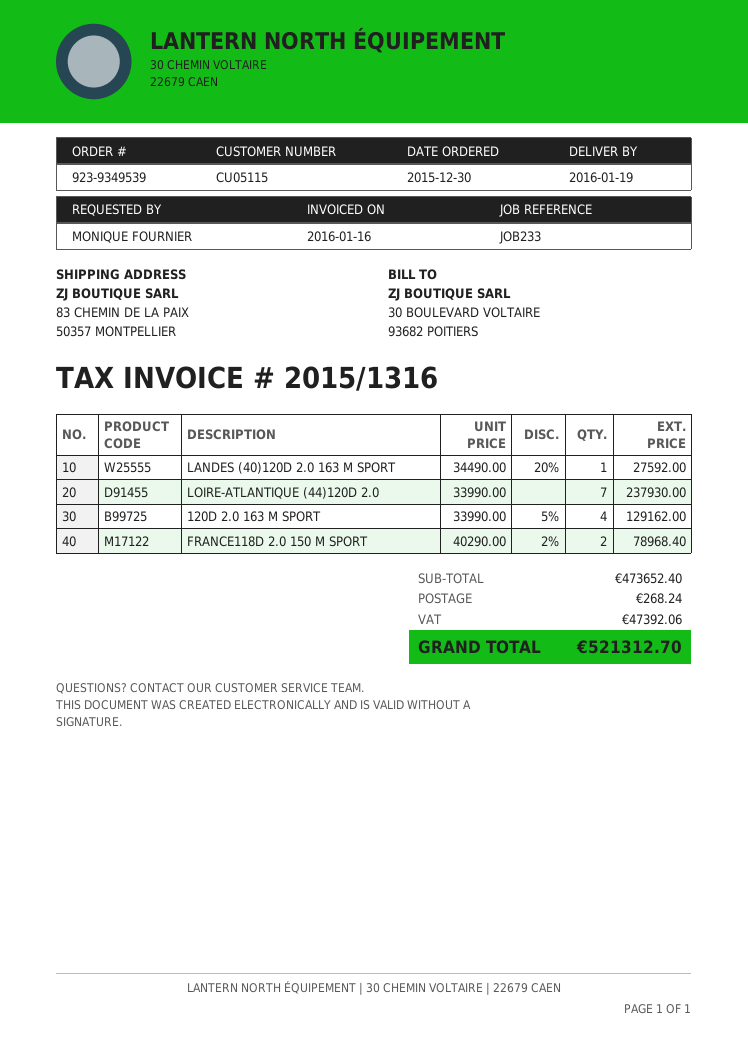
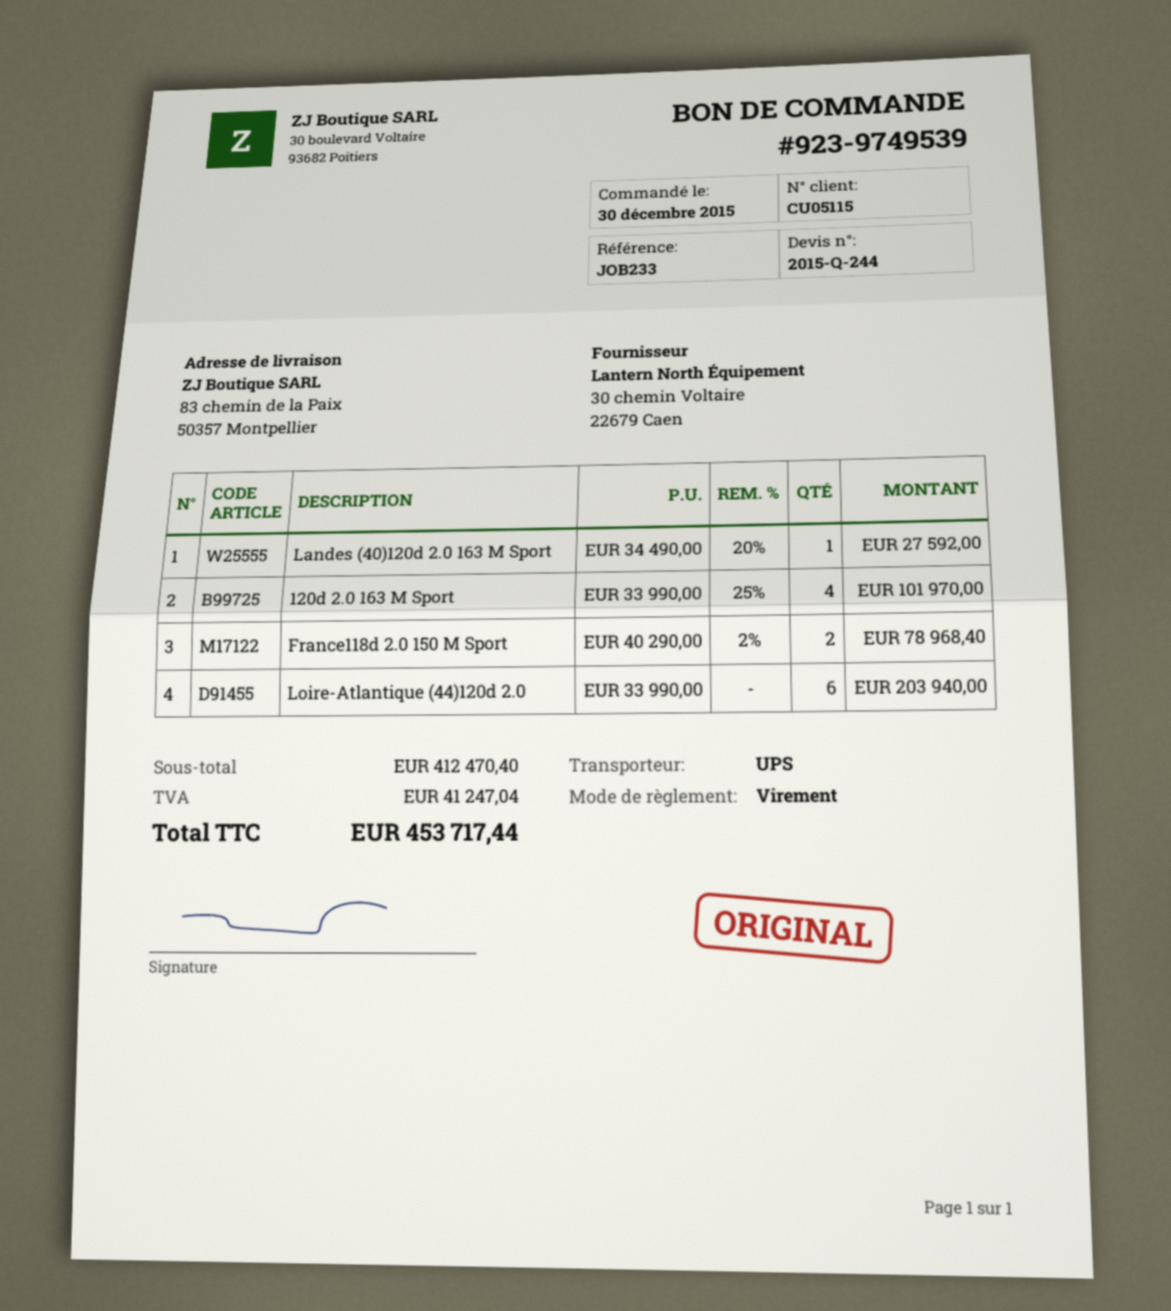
order number: 923-9349539 -> 923-9749539
LOIRE-ATLANTIQUE (44)120D 2.0: 7 x 33990.00 = 237930.00 -> 6 x 33990.00 = 203940.00
120D 2.0 163 M SPORT: 4 x 33990.00 - 5% = 129162.00 -> 4 x 33990.00 - 25% = 101970.00
subtotal: 473652.40 -> 412470.40
shipping: 268.24 -> none
tax: 47392.06 -> 41247.04
total: 521312.70 -> 453717.44

